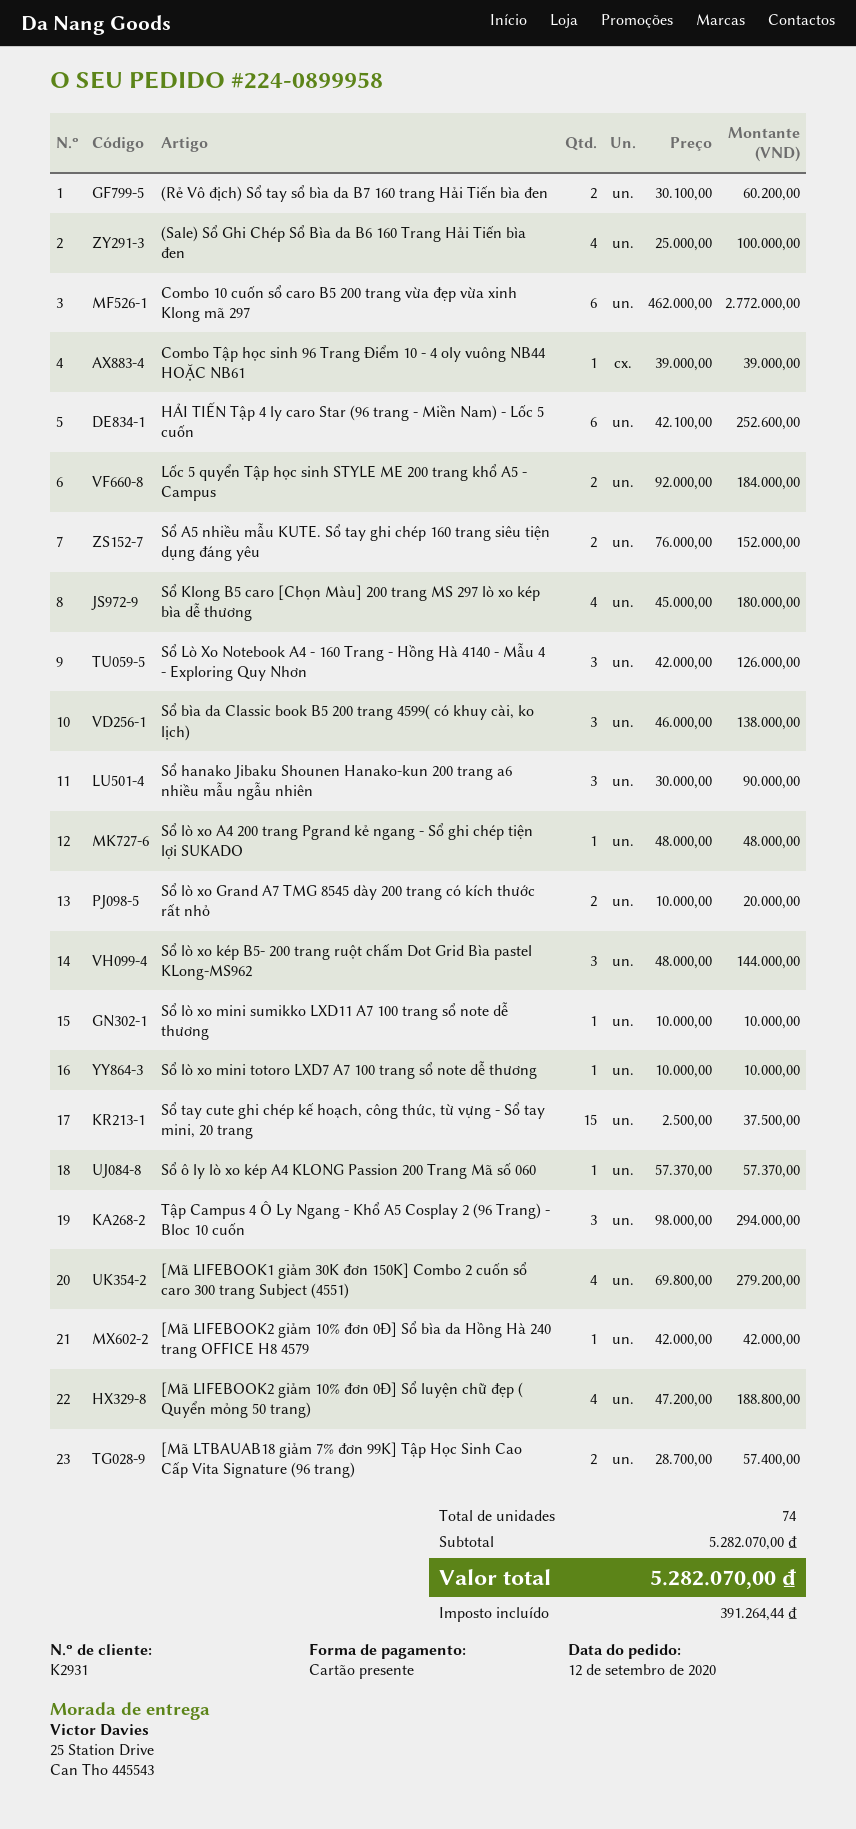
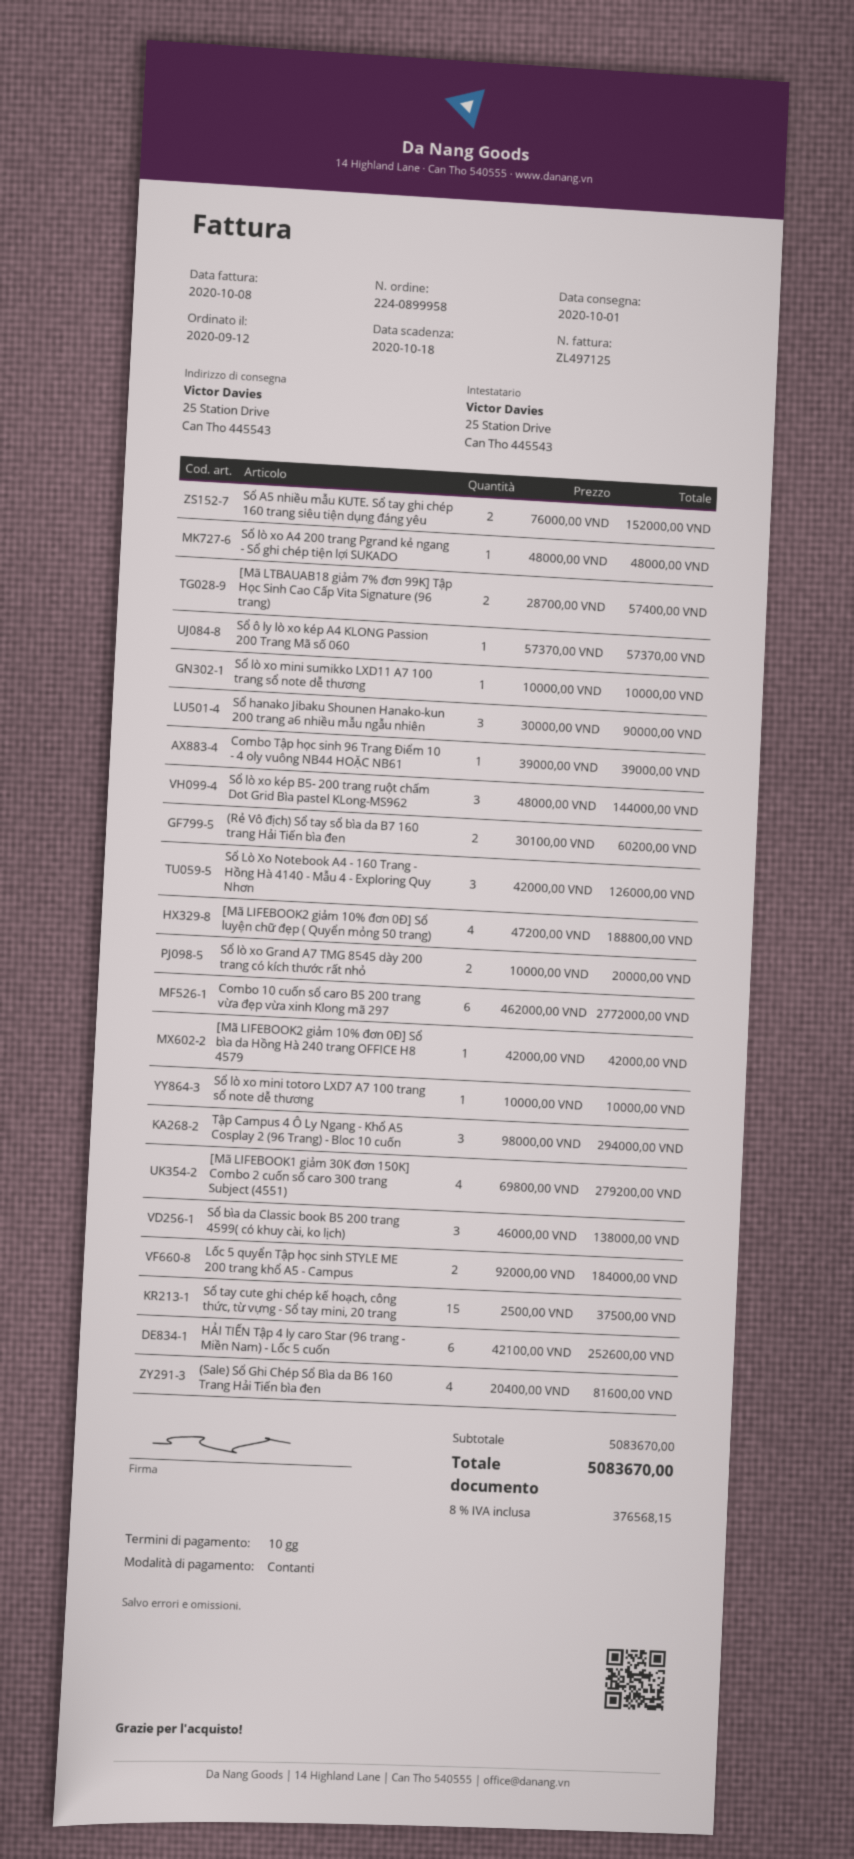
payment method: gift card -> cash
(Sale) Sổ Ghi Chép Sổ Bìa da B6 160 Trang Hải Tiến bìa đen: 4 x 25000.00 = 100000.00 -> 4 x 20400.00 = 81600.00
Sổ Klong B5 caro [Chọn Màu] 200 trang MS 297 lò xo kép bìa dễ thương: 4 x 45000.00 = 180000.00 -> none
subtotal: 5282070.00 -> 5083670.00
tax: 391264.44 -> 376568.15
total: 5282070.00 -> 5083670.00

